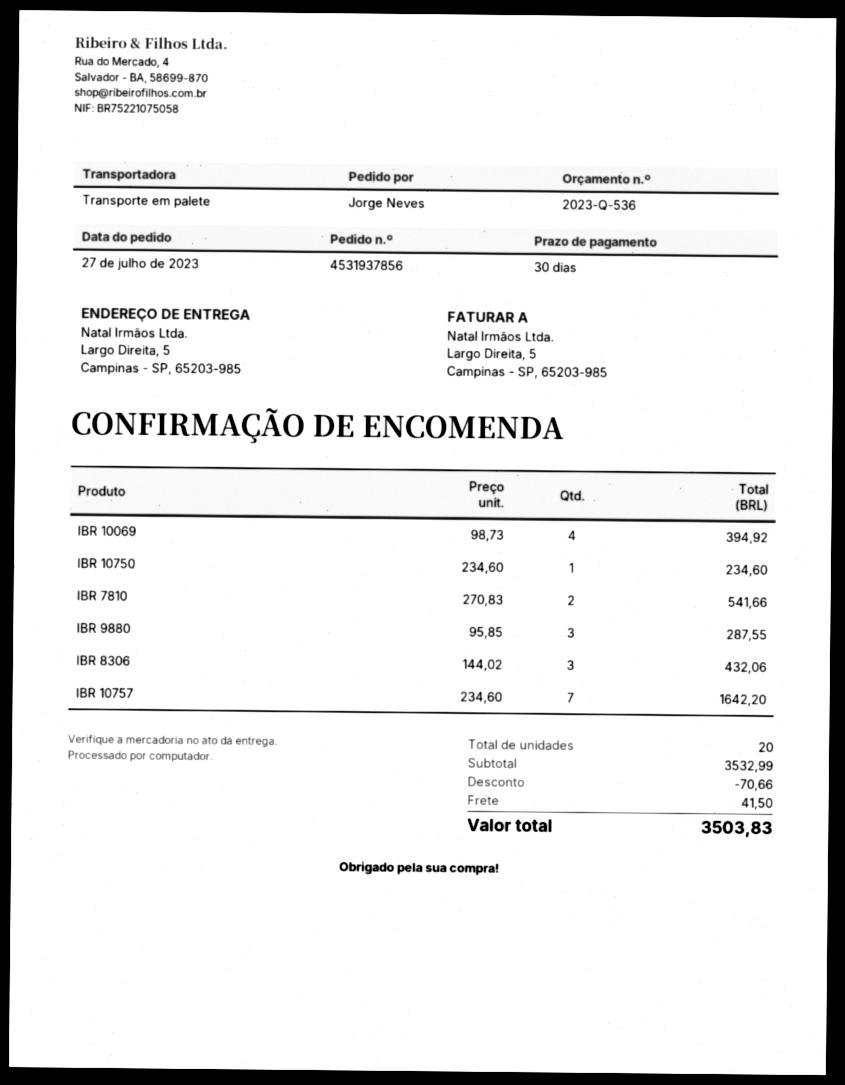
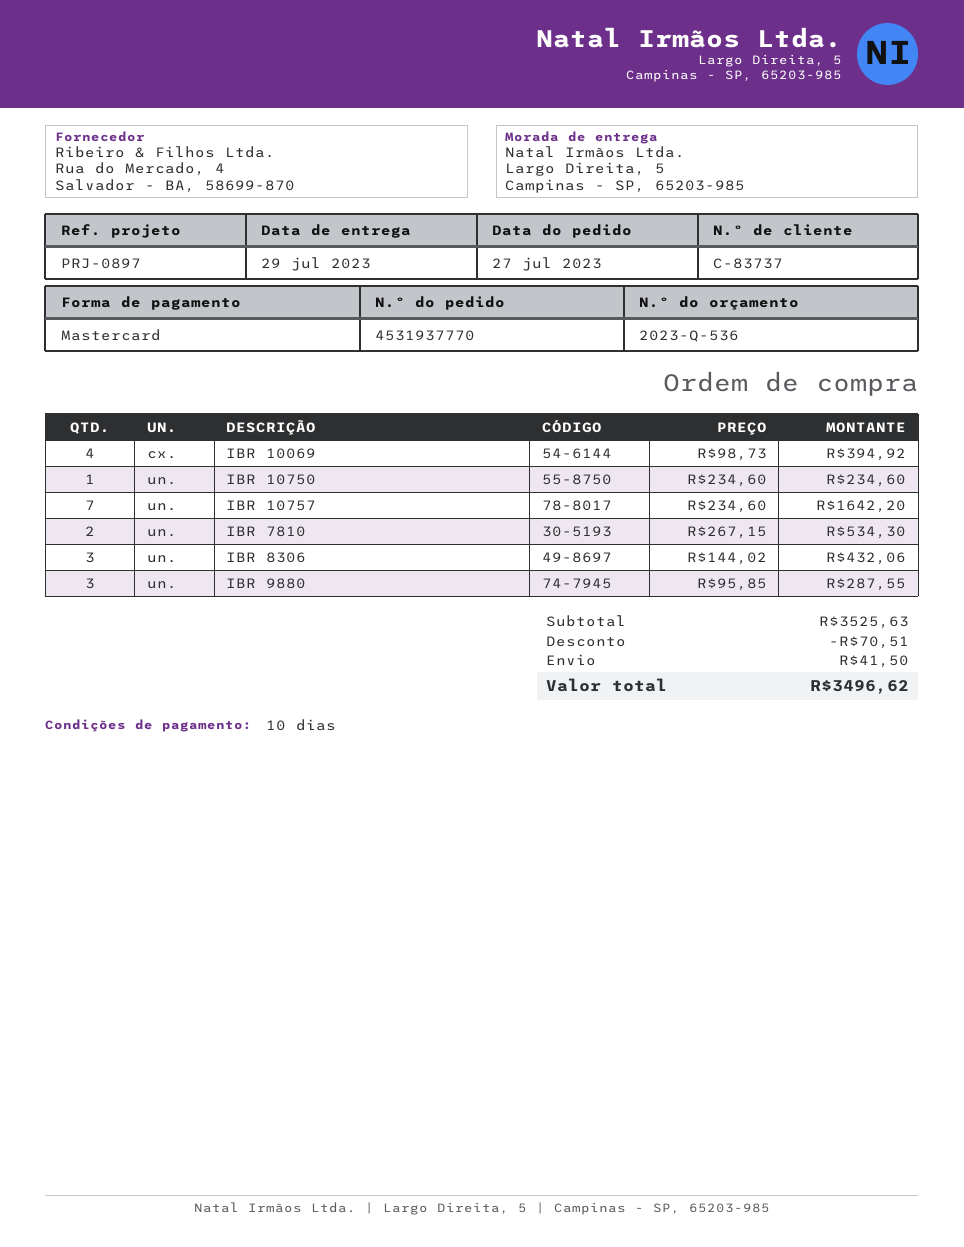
order number: 4531937856 -> 4531937770
payment terms: 30 days -> 10 days
IBR 7810: 2 x 270.83 = 541.66 -> 2 x 267.15 = 534.30
subtotal: 3532.99 -> 3525.63
discount: 70.66 -> 70.51
total: 3503.83 -> 3496.62

